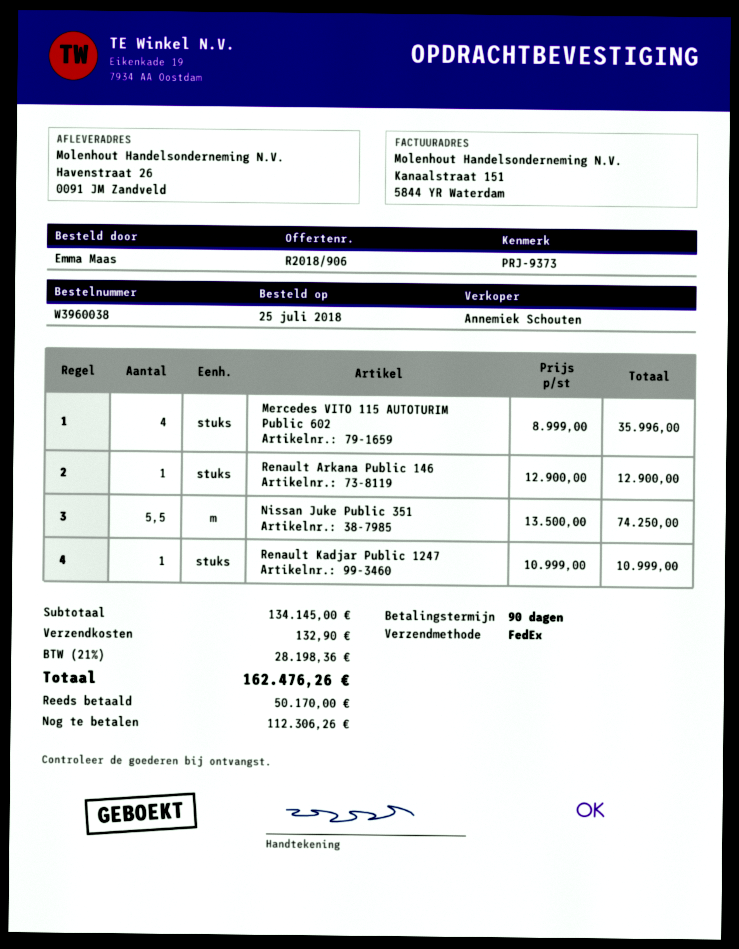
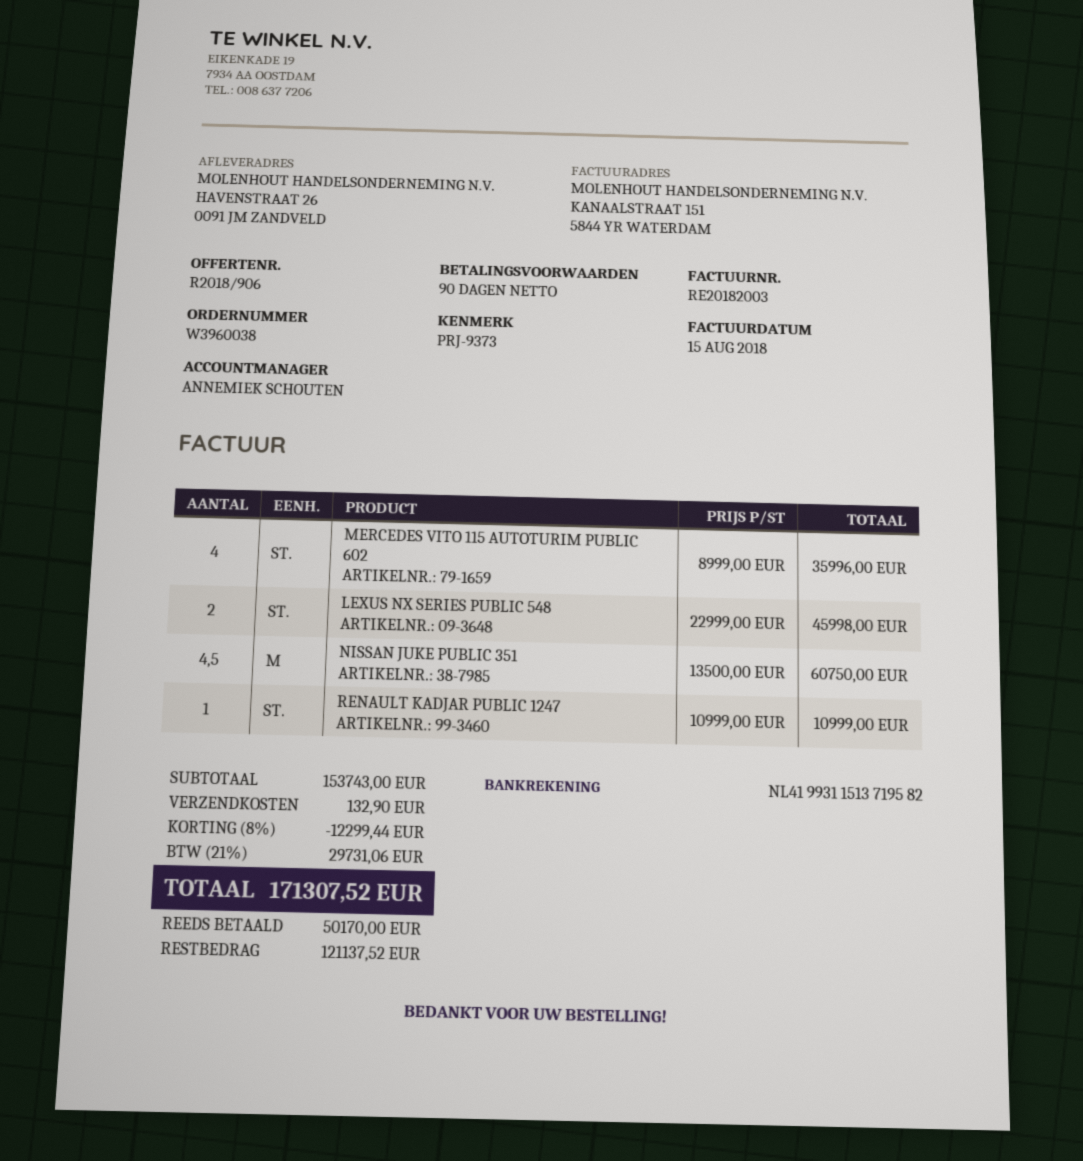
Renault Arkana Public 146: 1 x 12900.00 = 12900.00 -> none
Nissan Juke Public 351: 5.5 x 13500.00 = 74250.00 -> 4.5 x 13500.00 = 60750.00
LEXUS NX SERIES PUBLIC 548: none -> 2 x 22999.00 = 45998.00
subtotal: 134145.00 -> 153743.00
discount: none -> 8% = 12299.44
tax: 21% = 28198.36 -> 21% = 29731.06
total: 162476.26 -> 171307.52
balance: 112306.26 -> 121137.52

